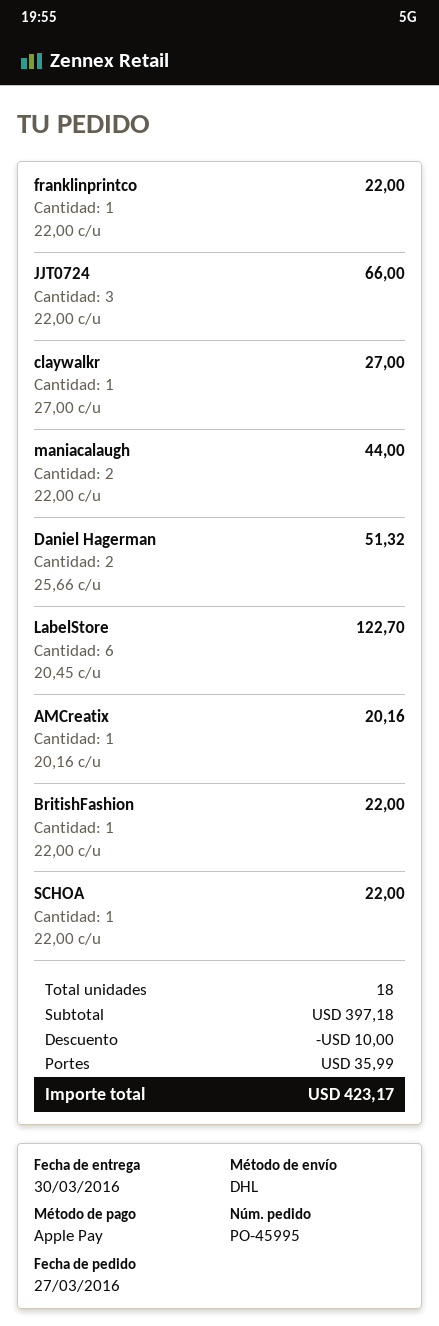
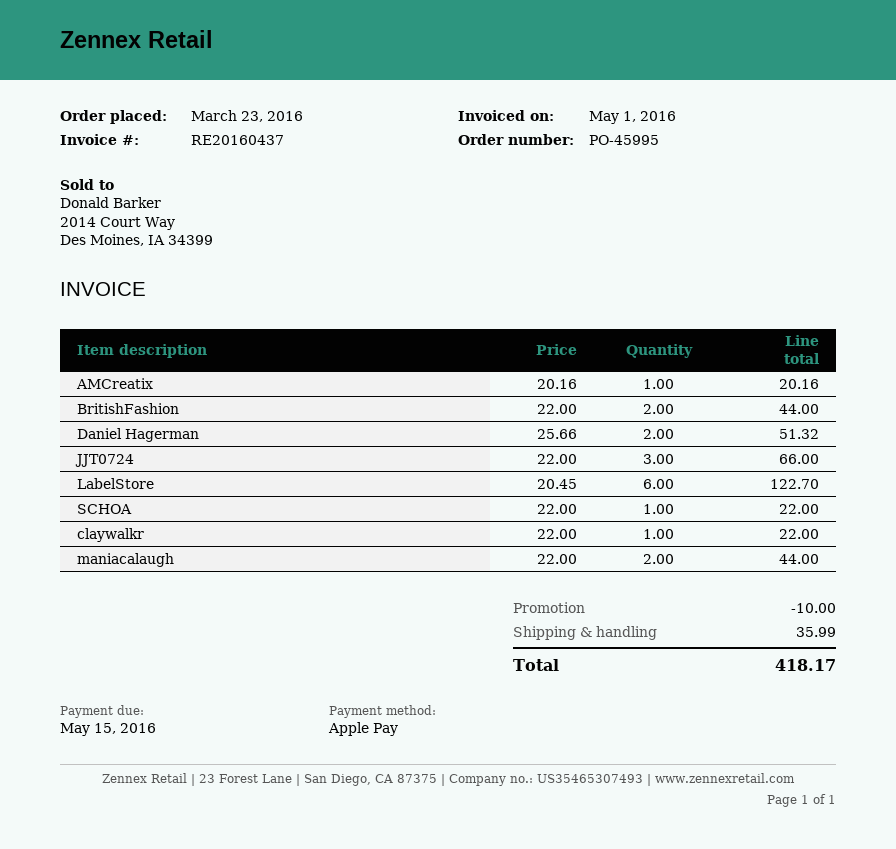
order date: 2016-03-27 -> 2016-03-23
franklinprintco: 1 x 22.00 = 22.00 -> none
claywalkr: 1 x 27.00 = 27.00 -> 1 x 22.00 = 22.00
BritishFashion: 1 x 22.00 = 22.00 -> 2 x 22.00 = 44.00
total: 423.17 -> 418.17

